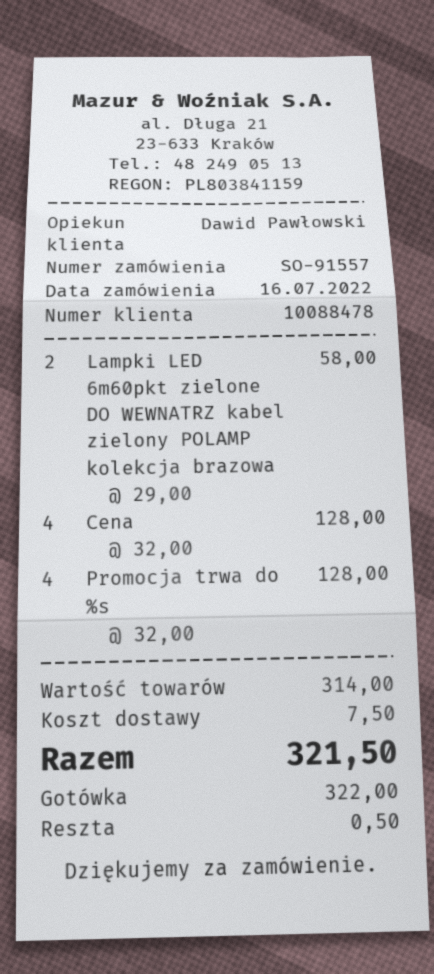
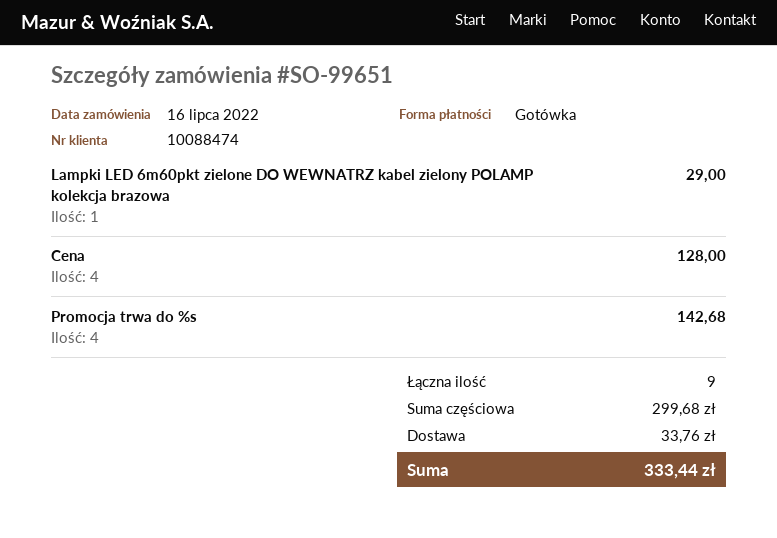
order number: SO-91557 -> SO-99651
customer number: 10088478 -> 10088474
Lampki LED 6m60pkt zielone DO WEWNATRZ kabel zielony POLAMP kolekcja brazowa: 2 for 58.00 -> 1 for 29.00
Promocja trwa do %s: 4 for 128.00 -> 4 for 142.68
subtotal: 314.00 -> 299.68
shipping: 7.50 -> 33.76
total: 321.50 -> 333.44

